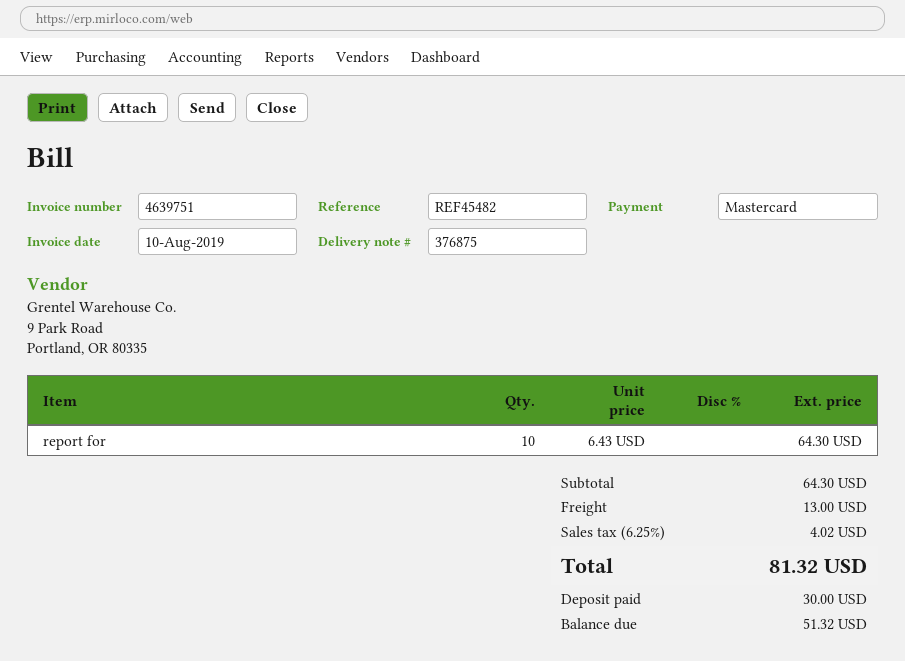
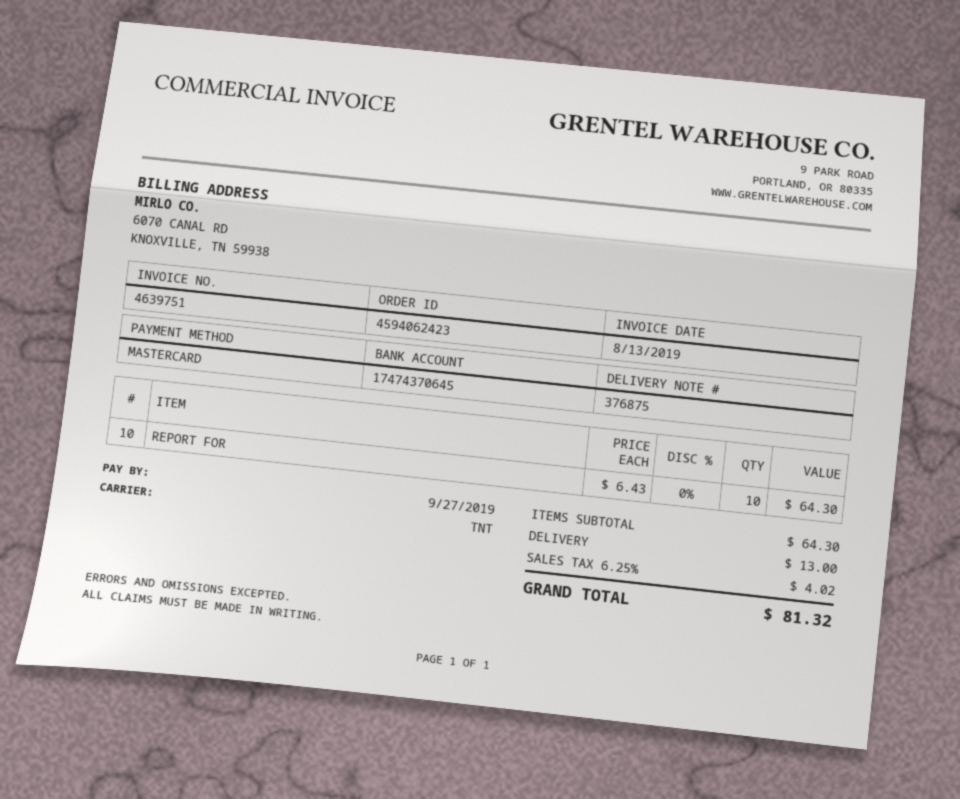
invoice date: 2019-08-10 -> 2019-08-13

